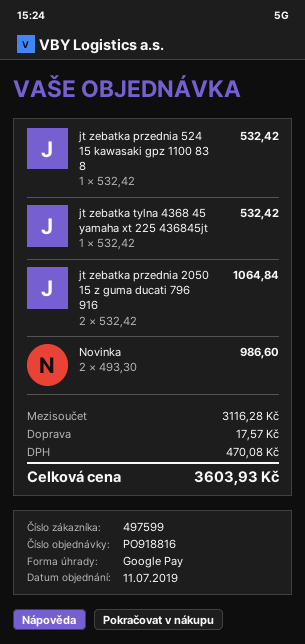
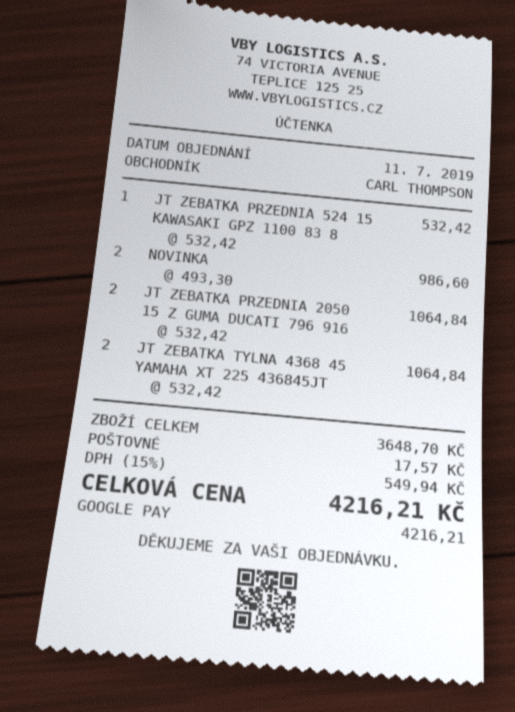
jt zebatka tylna 4368 45 yamaha xt 225 436845jt: 1 x 532.42 = 532.42 -> 2 x 532.42 = 1064.84
subtotal: 3116.28 -> 3648.70
tax: 470.08 -> 549.94
total: 3603.93 -> 4216.21

